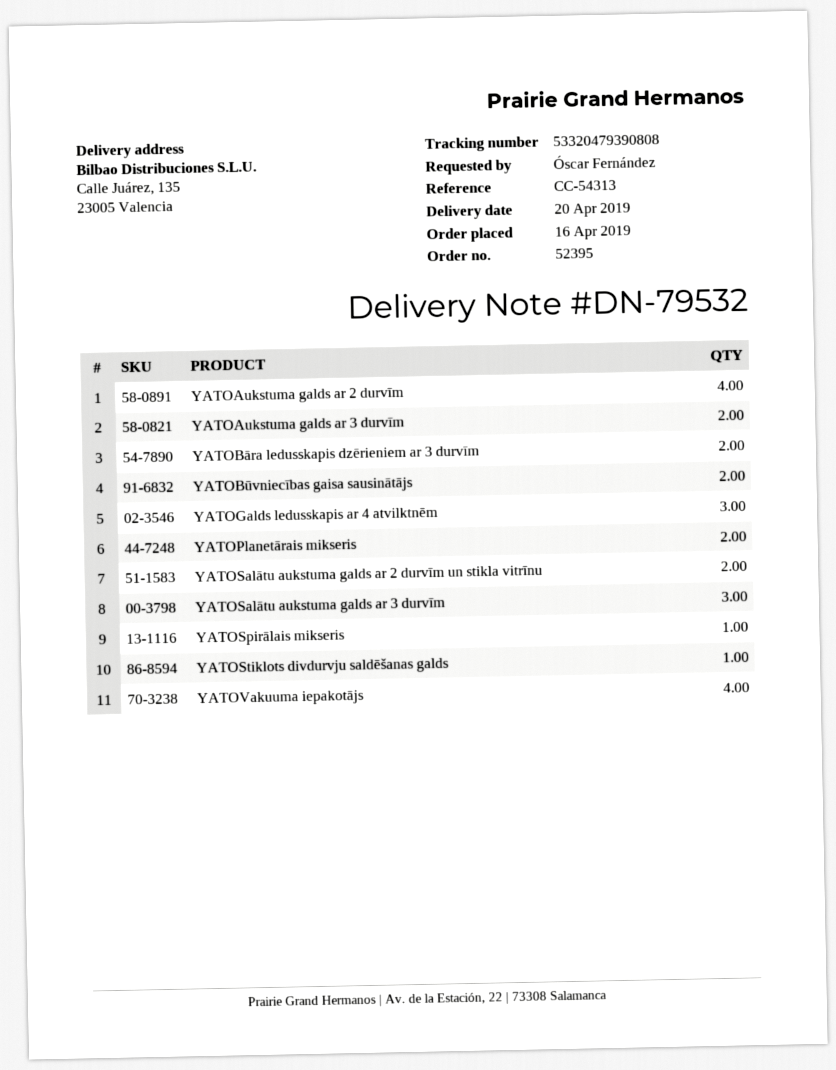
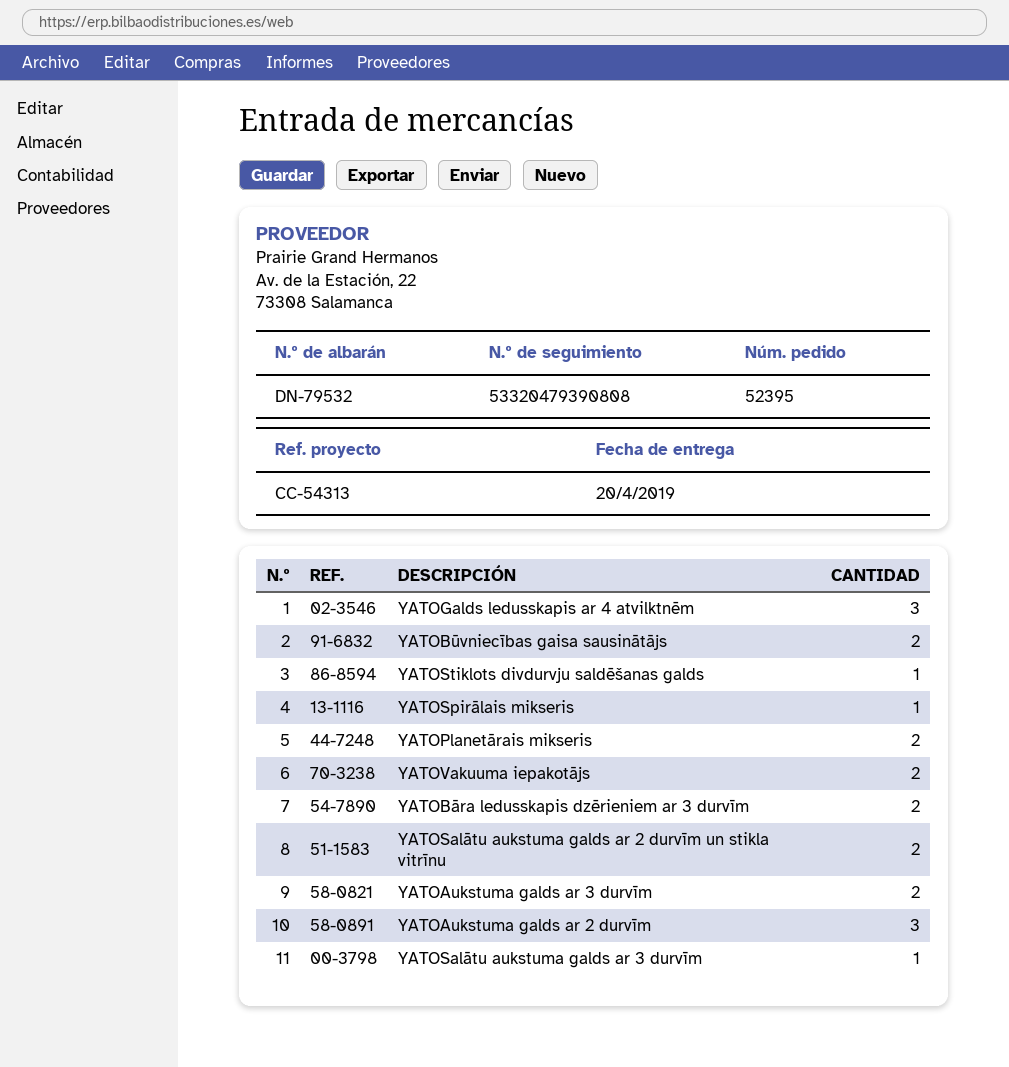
YATOAukstuma galds ar 2 durvīm: 4 -> 3
YATOSalātu aukstuma galds ar 3 durvīm: 3 -> 1
YATOVakuuma iepakotājs: 4 -> 2

